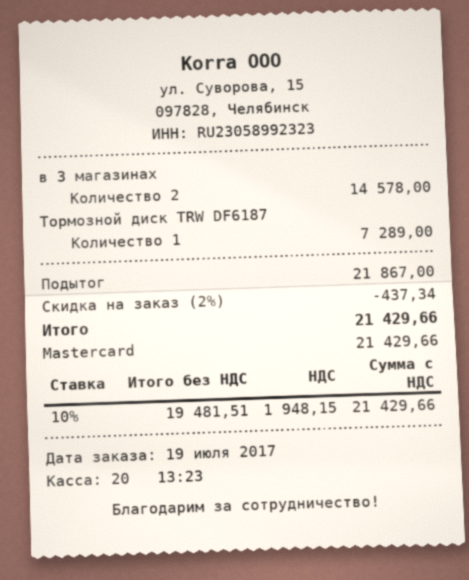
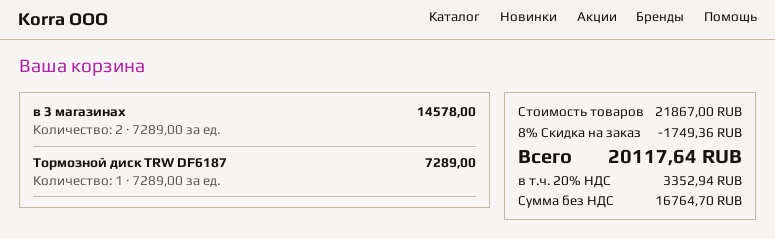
discount: 2% = 437.34 -> 8% = 1749.36
net: 19481.51 -> 16764.70
tax: 10% = 1948.15 -> 20% = 3352.94
total: 21429.66 -> 20117.64

